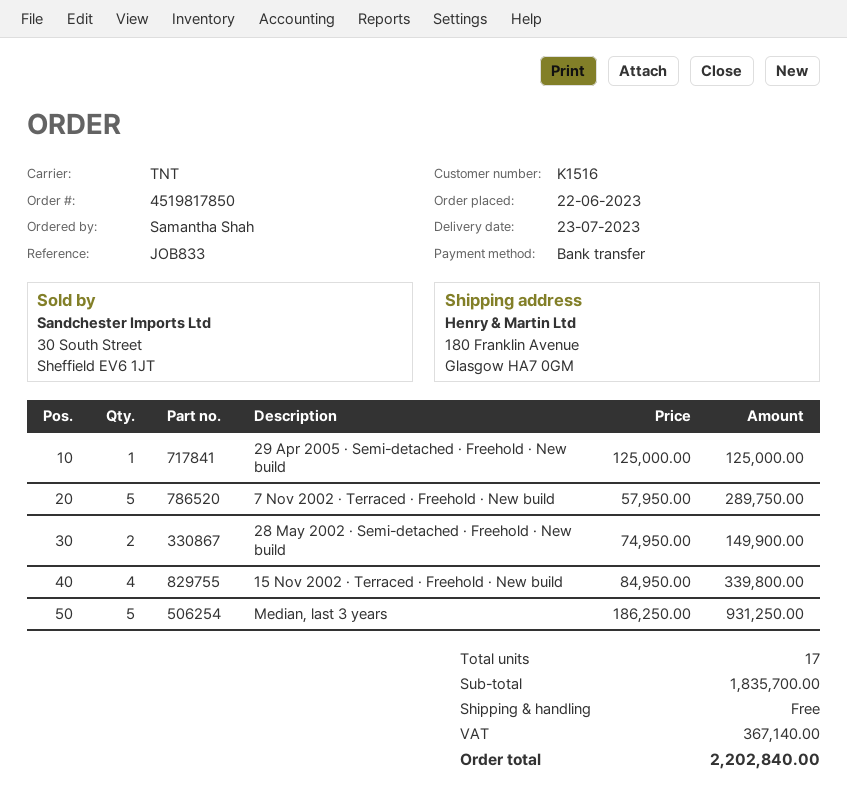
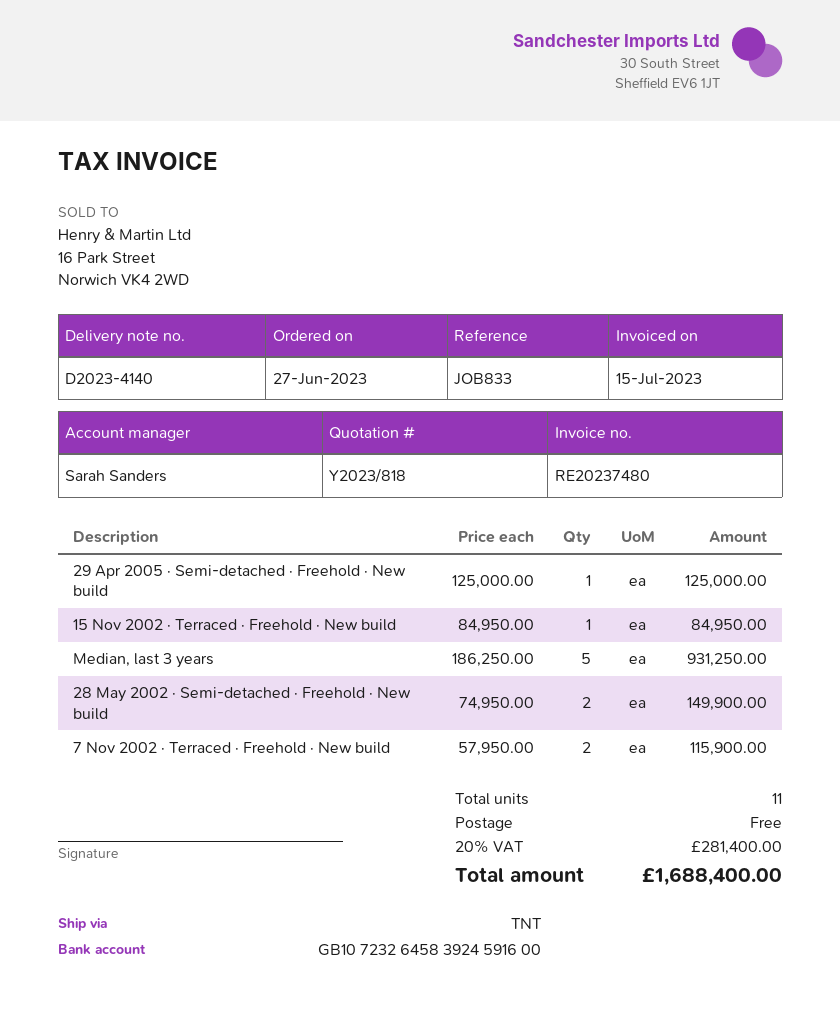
order date: 2023-06-22 -> 2023-06-27
7 Nov 2002 · Terraced · Freehold · New build: 5 x 57950.00 = 289750.00 -> 2 x 57950.00 = 115900.00
15 Nov 2002 · Terraced · Freehold · New build: 4 x 84950.00 = 339800.00 -> 1 x 84950.00 = 84950.00
total quantity: 17 -> 11
tax: 367140.00 -> 281400.00
total: 2202840.00 -> 1688400.00

